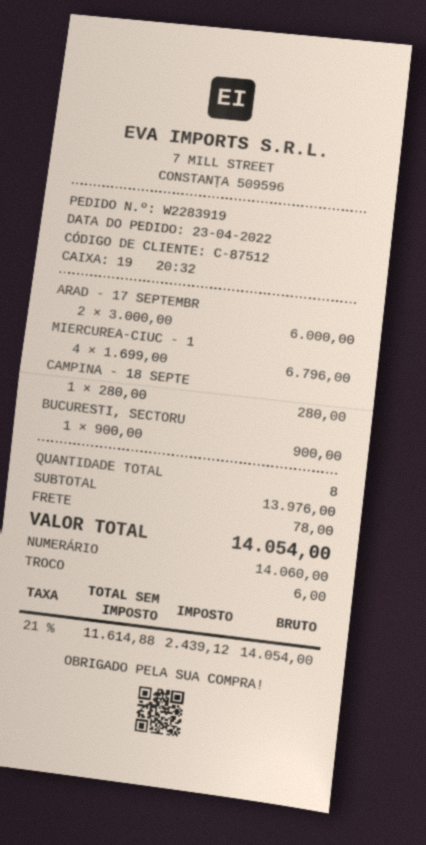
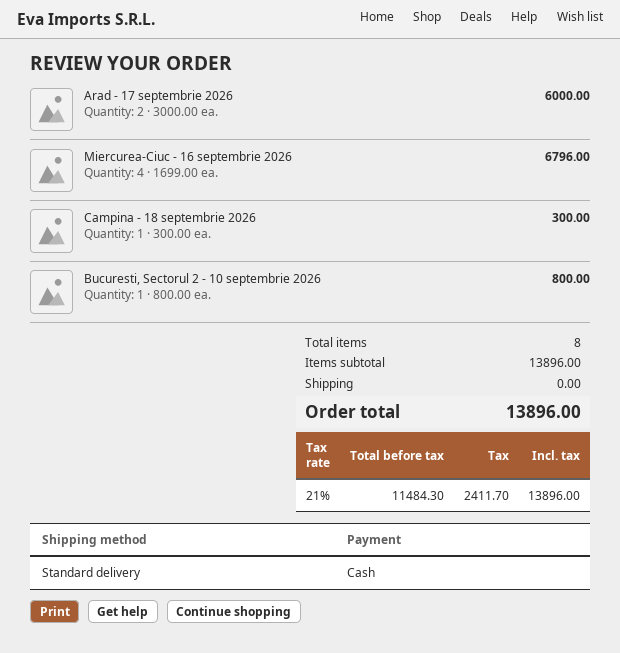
CAMPINA - 18 SEPTE: 1 x 280.00 = 280.00 -> 1 x 300.00 = 300.00
BUCURESTI, SECTORU: 1 x 900.00 = 900.00 -> 1 x 800.00 = 800.00
subtotal: 13976.00 -> 13896.00
shipping: 78.00 -> 0.00
net: 11614.88 -> 11484.30
tax: 21% = 2439.12 -> 21% = 2411.70
total: 14054.00 -> 13896.00

